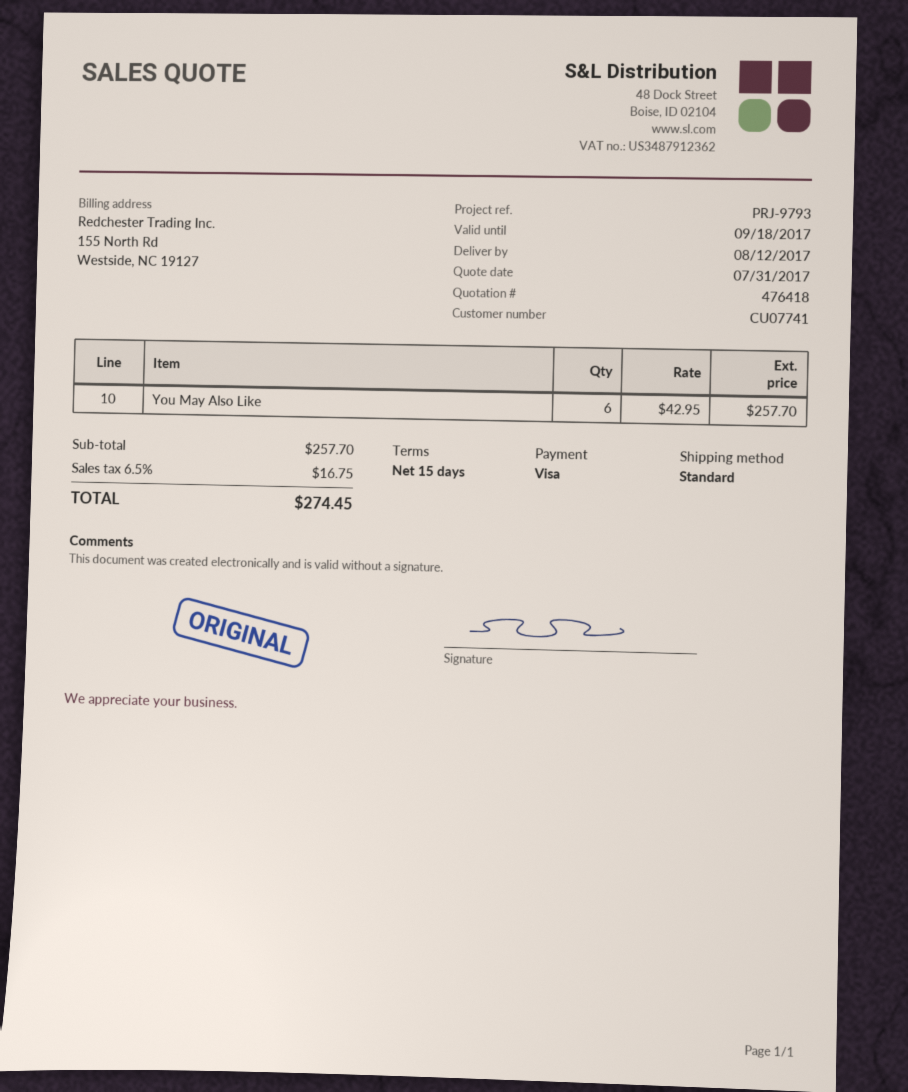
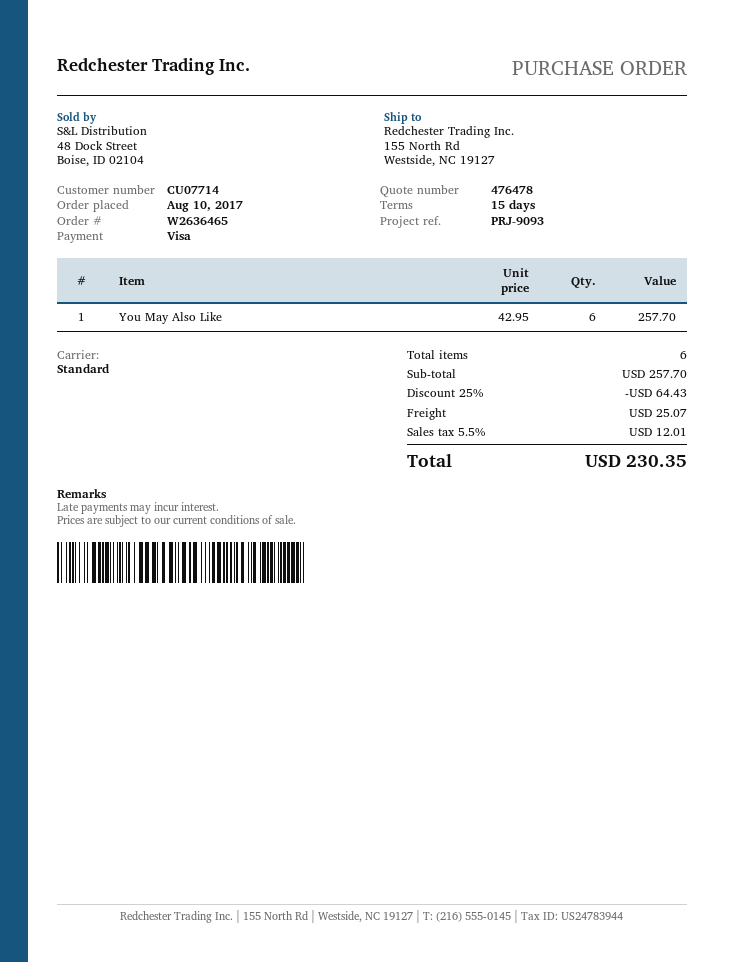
quote number: 476418 -> 476478
customer number: CU07741 -> CU07714
reference: PRJ-9793 -> PRJ-9093
discount: none -> 25% = 64.43
shipping: none -> 25.07
tax: 6.5% = 16.75 -> 5.5% = 12.01
total: 274.45 -> 230.35

